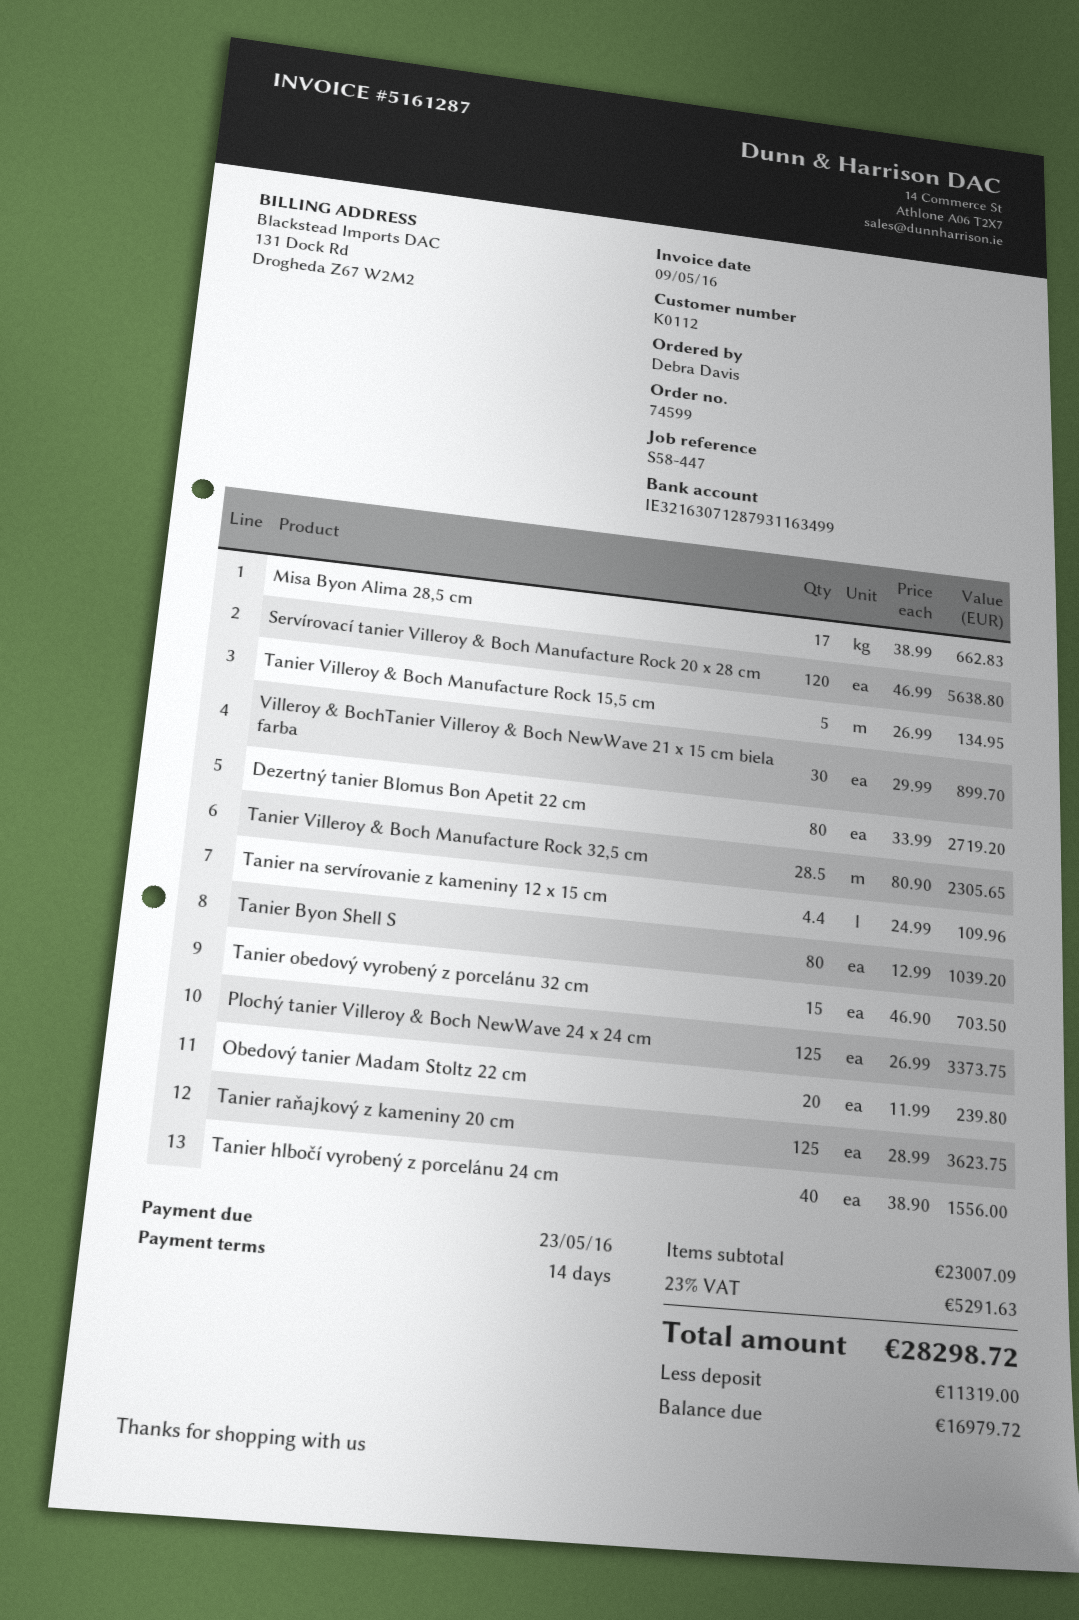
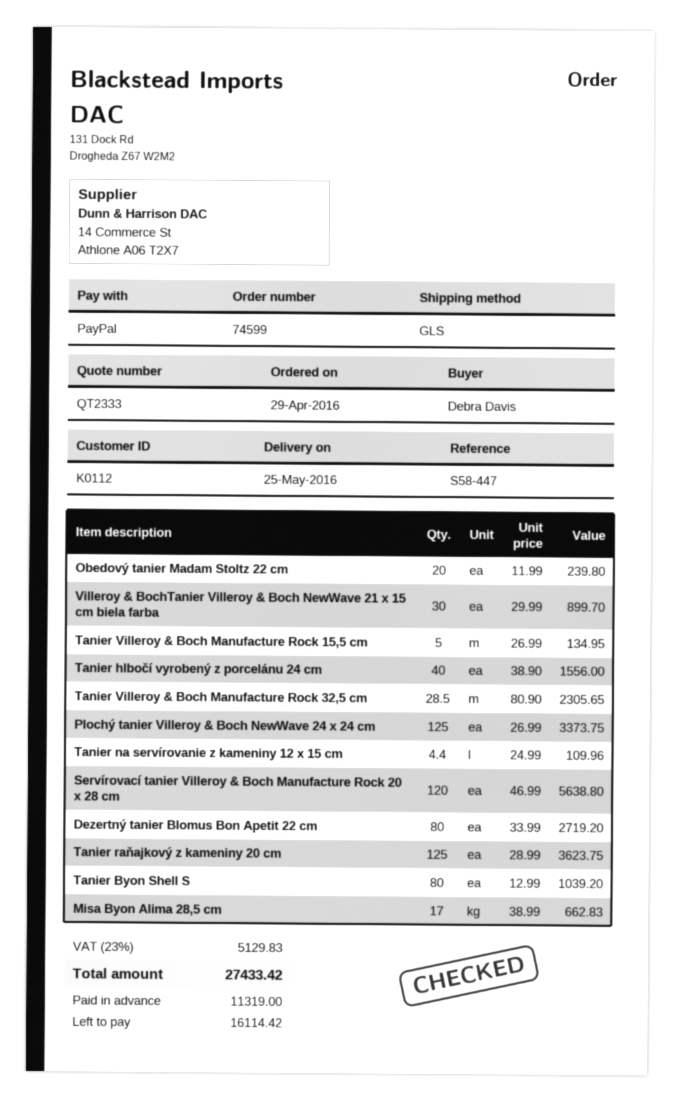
Tanier obedový vyrobený z porcelánu 32 cm: 15 x 46.90 = 703.50 -> none
tax: 23% = 5291.63 -> 23% = 5129.83
total: 28298.72 -> 27433.42
balance: 16979.72 -> 16114.42

